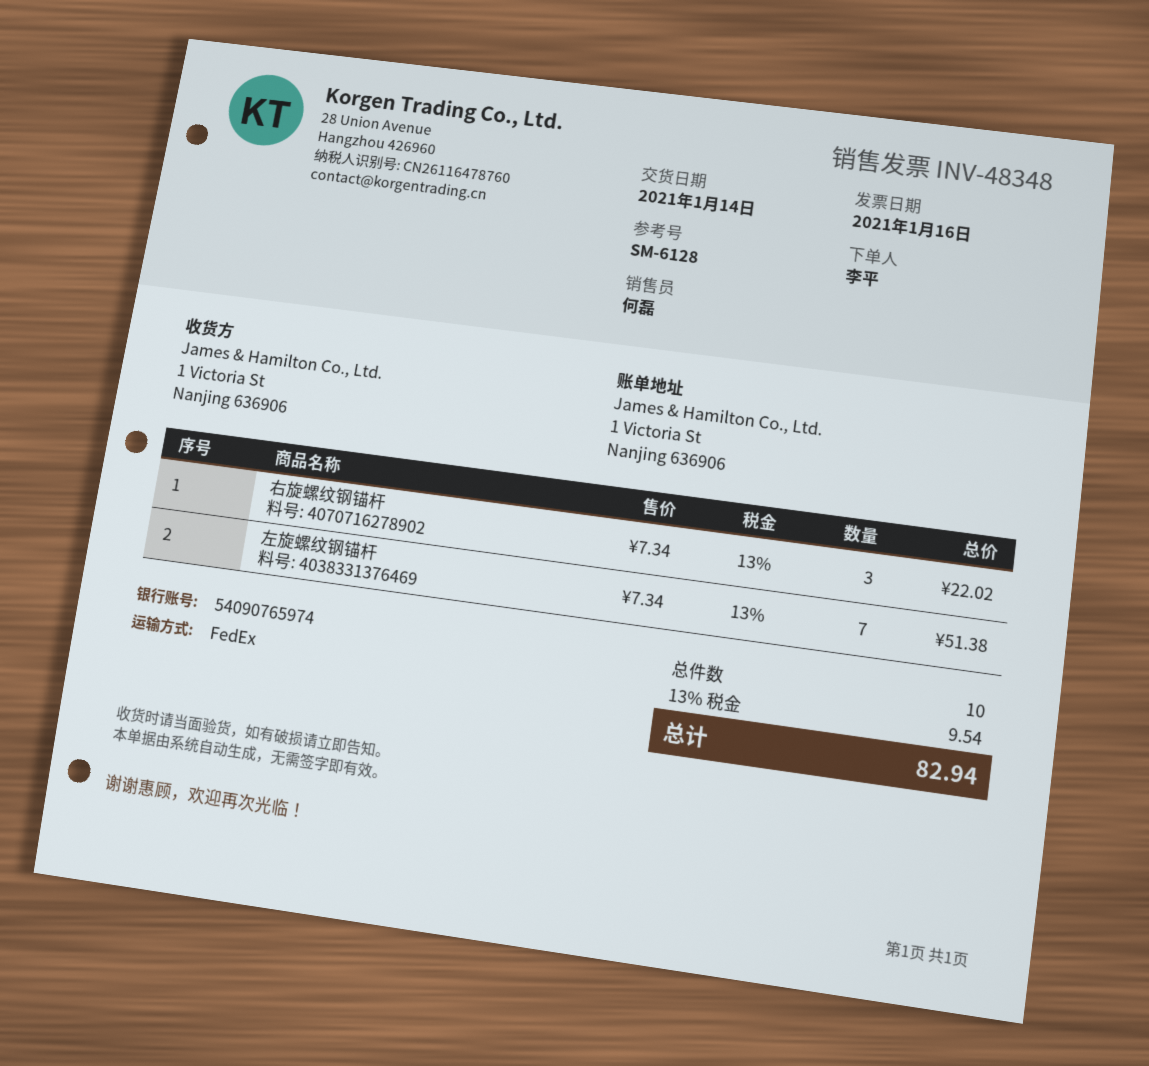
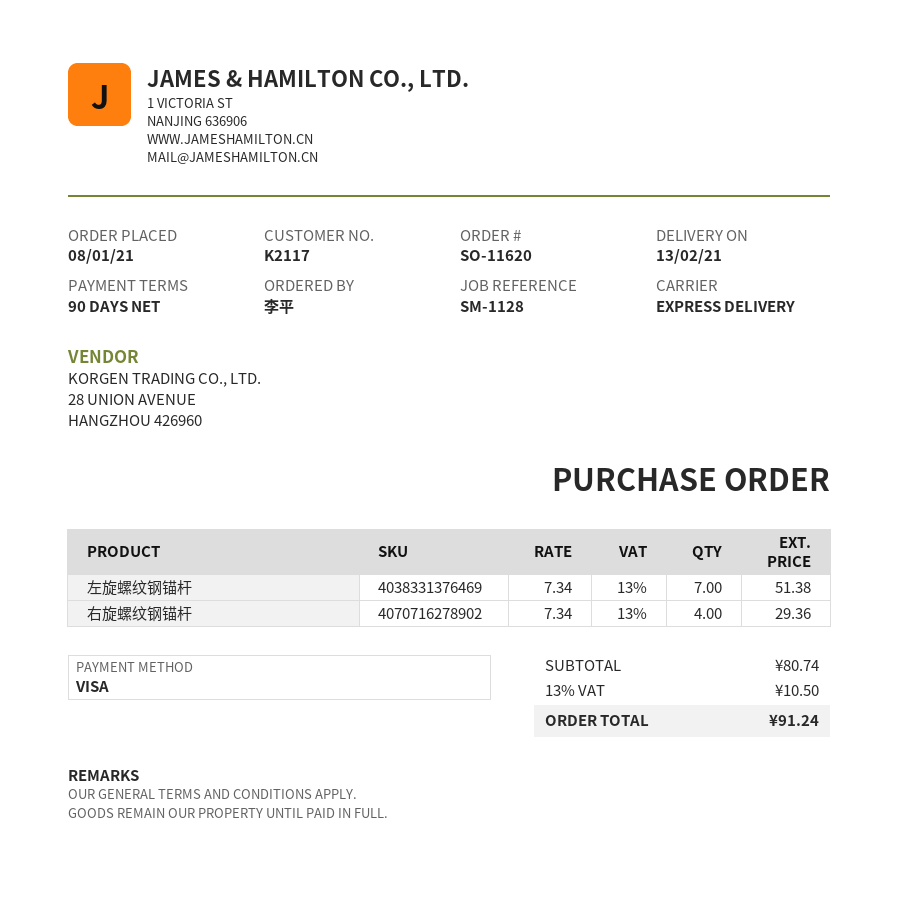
delivery date: 2021-01-14 -> 2021-02-13
reference: SM-6128 -> SM-1128
shipping method: FedEx -> express
右旋螺纹钢锚杆: 3 x 7.34 = 22.02 -> 4 x 7.34 = 29.36
tax: 13% = 9.54 -> 13% = 10.50
total: 82.94 -> 91.24

